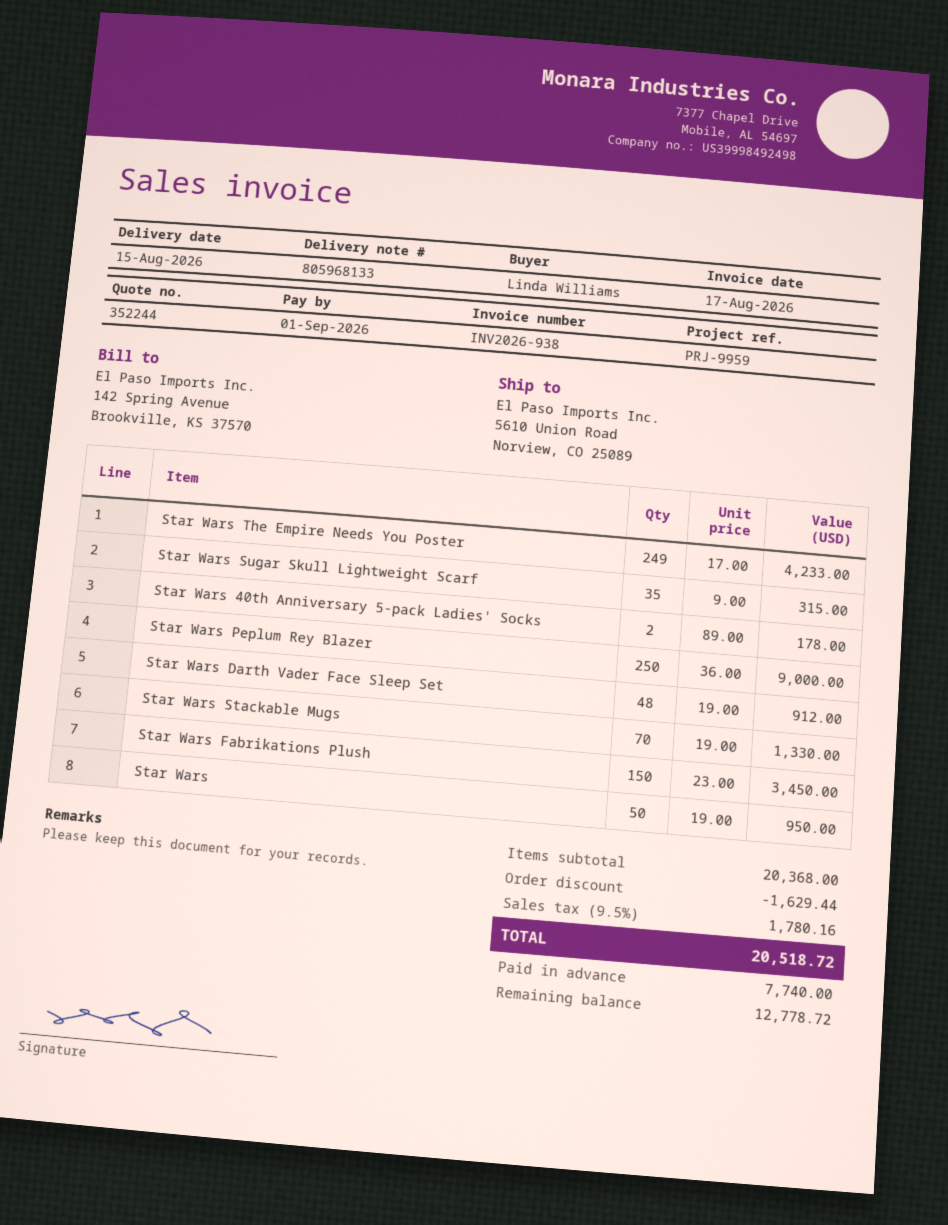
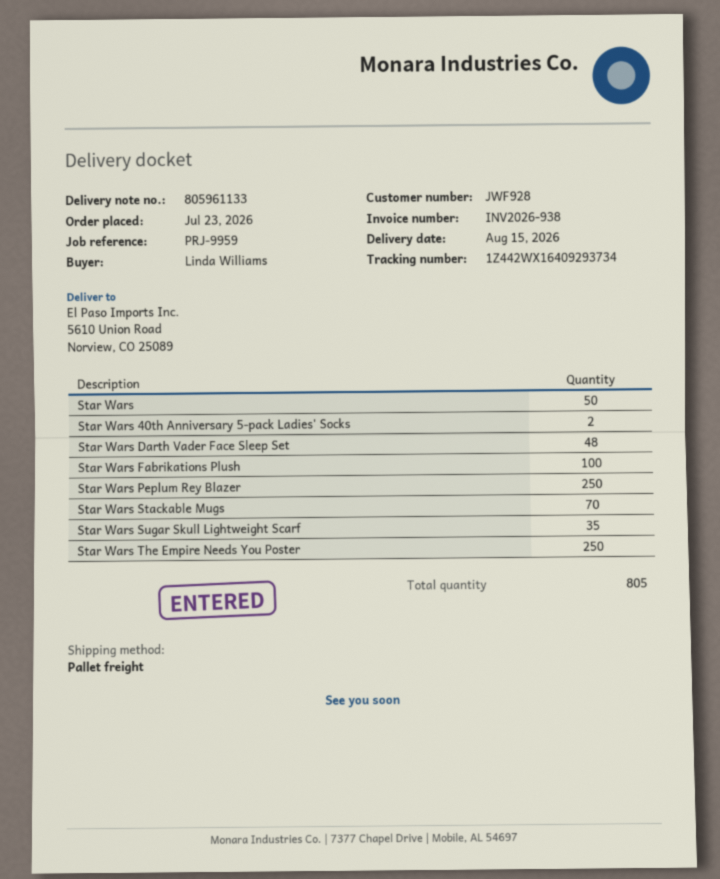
delivery note number: 805968133 -> 805961133
Star Wars The Empire Needs You Poster: 249 -> 250
Star Wars Fabrikations Plush: 150 -> 100

